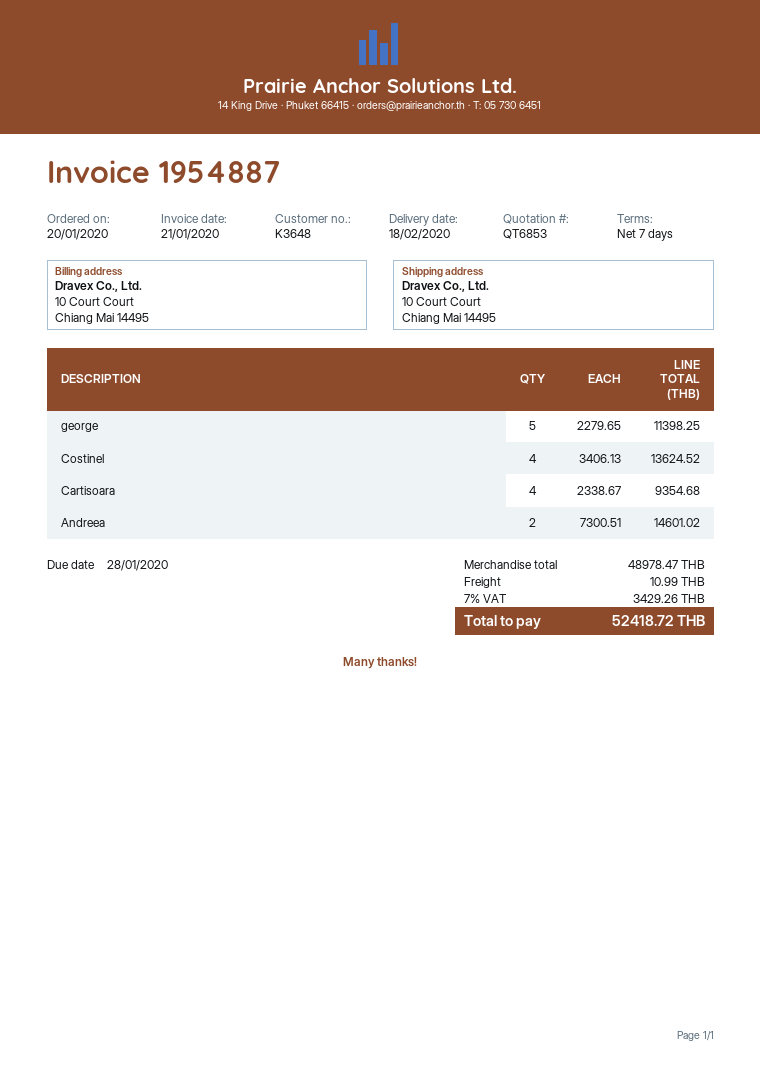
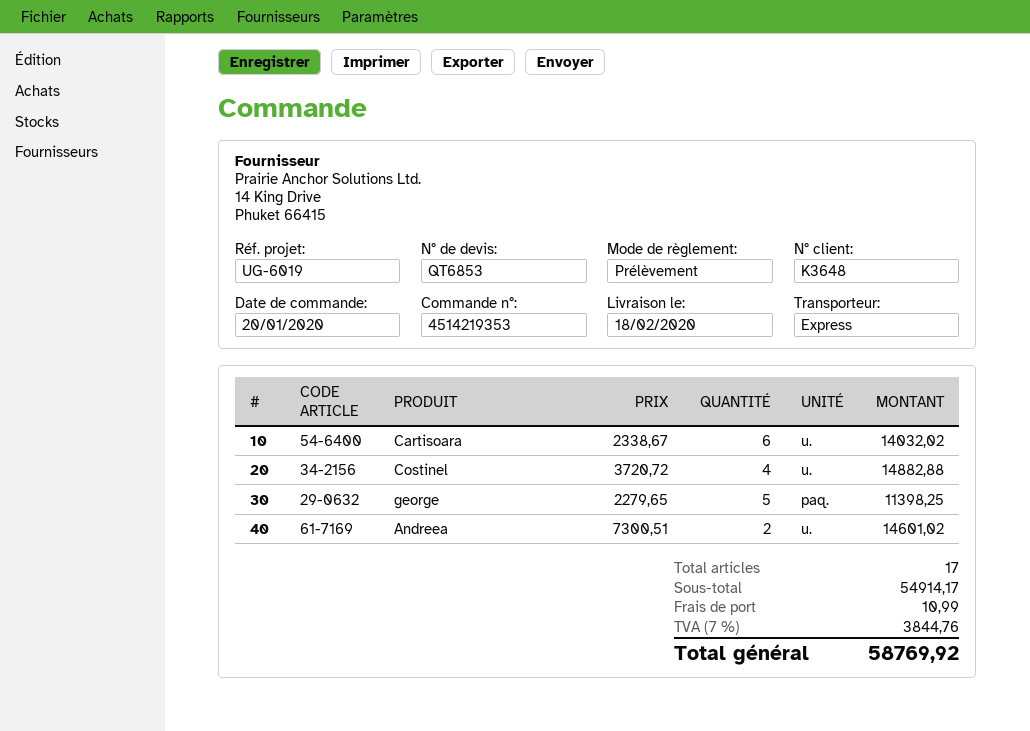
Costinel: 4 x 3406.13 = 13624.52 -> 4 x 3720.72 = 14882.88
Cartisoara: 4 x 2338.67 = 9354.68 -> 6 x 2338.67 = 14032.02
subtotal: 48978.47 -> 54914.17
tax: 7% = 3429.26 -> 7% = 3844.76
total: 52418.72 -> 58769.92

